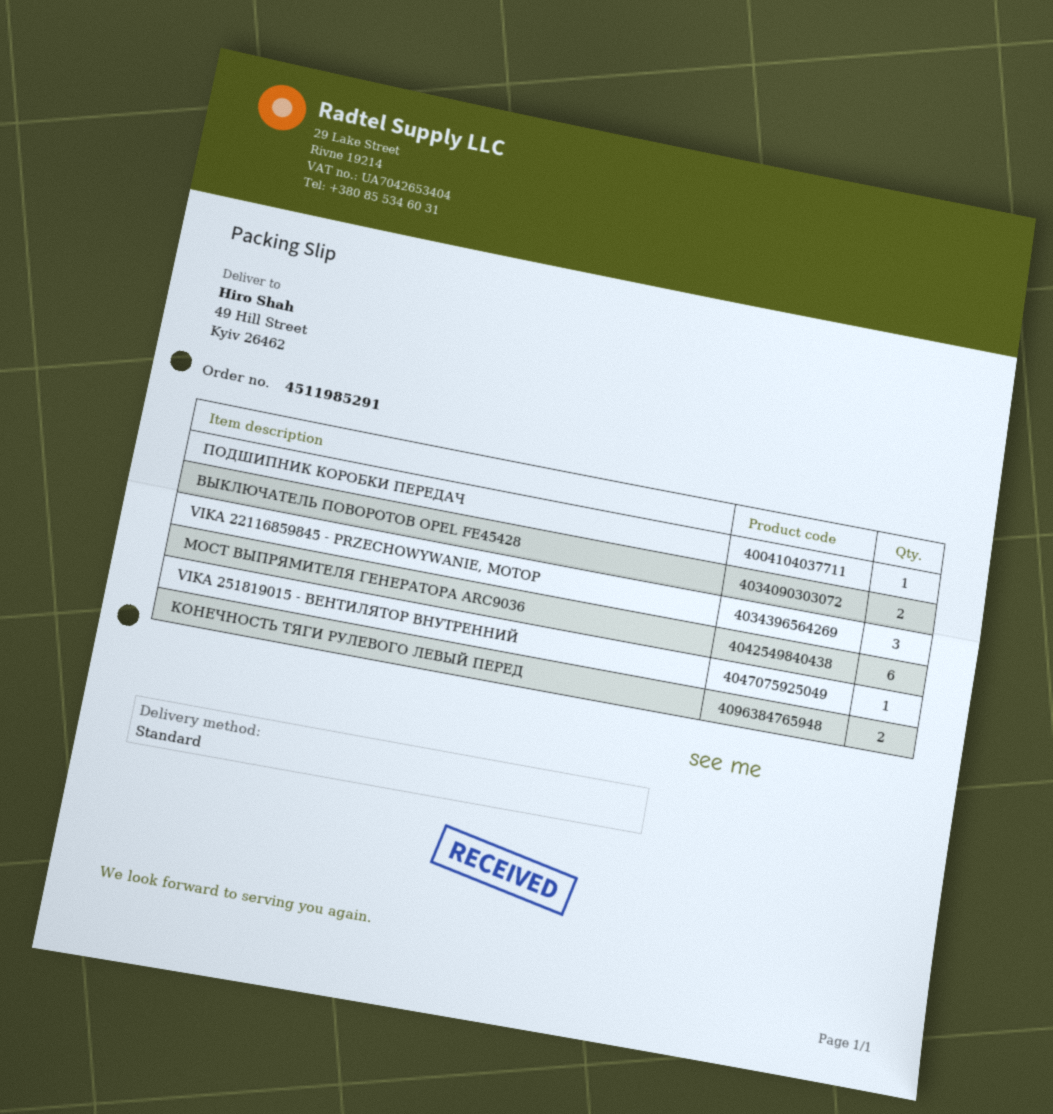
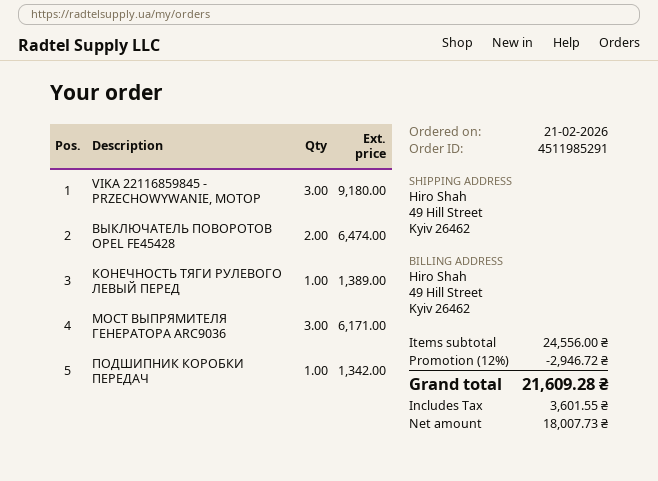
МОСТ ВЫПРЯМИТЕЛЯ ГЕНЕРАТОРА ARC9036: 6 -> 3
VIKA 251819015 - ВЕНТИЛЯТОР ВНУТРЕННИЙ: 1 -> none
КОНЕЧНОСТЬ ТЯГИ РУЛЕВОГО ЛЕВЫЙ ПЕРЕД: 2 -> 1

